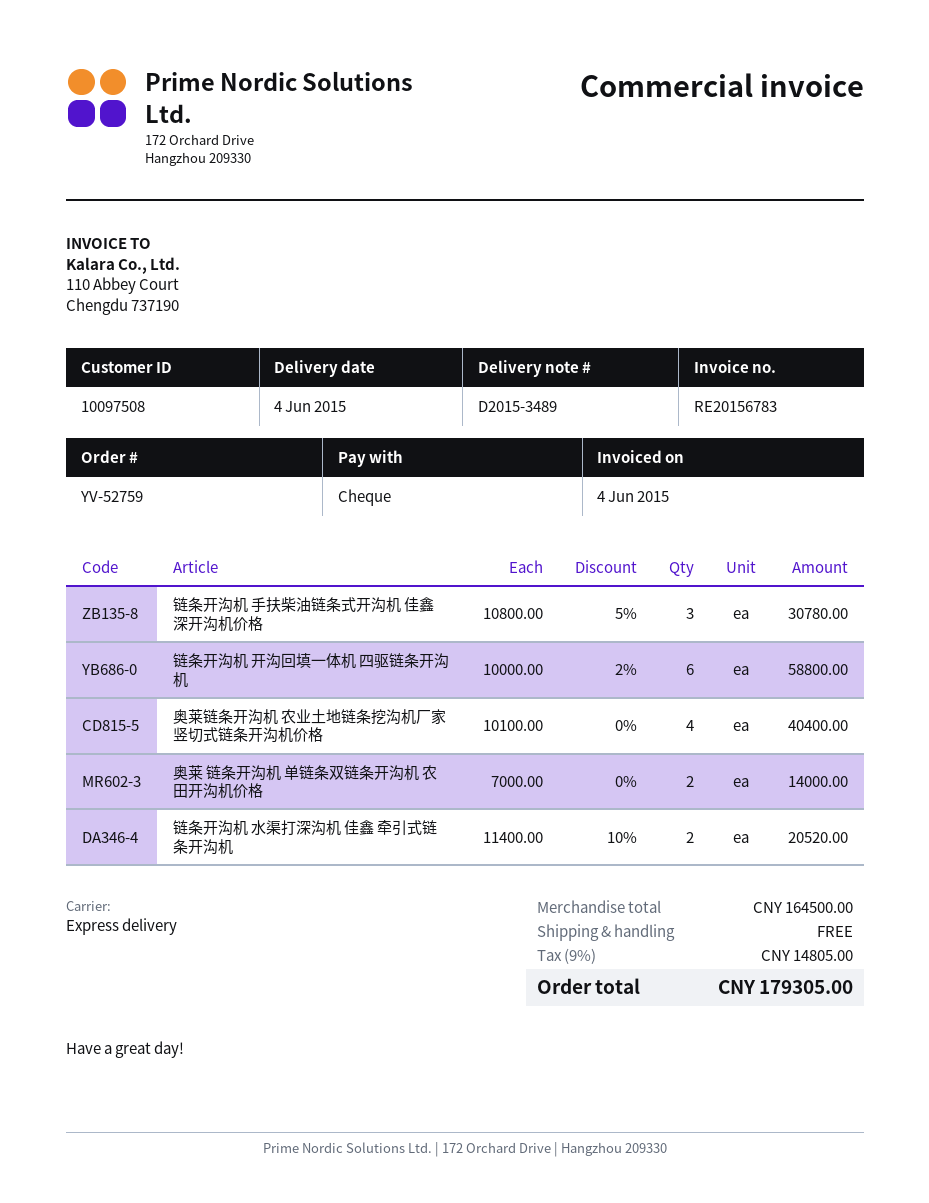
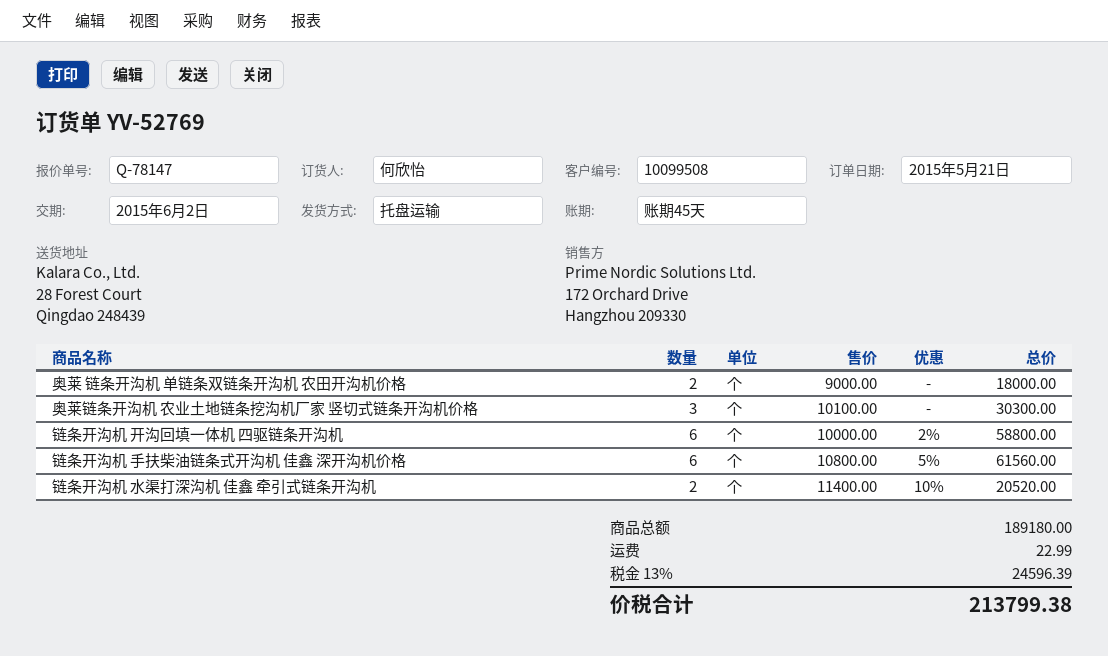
order number: YV-52759 -> YV-52769
delivery date: 2015-06-04 -> 2015-06-02
customer number: 10097508 -> 10099508
shipping method: express -> pallet freight
链条开沟机 手扶柴油链条式开沟机 佳鑫 深开沟机价格: 3 x 10800.00 - 5% = 30780.00 -> 6 x 10800.00 - 5% = 61560.00
奥莱链条开沟机 农业土地链条挖沟机厂家 竖切式链条开沟机价格: 4 x 10100.00 = 40400.00 -> 3 x 10100.00 = 30300.00
奥莱 链条开沟机 单链条双链条开沟机 农田开沟机价格: 2 x 7000.00 = 14000.00 -> 2 x 9000.00 = 18000.00
subtotal: 164500.00 -> 189180.00
shipping: 0.00 -> 22.99
tax: 9% = 14805.00 -> 13% = 24596.39
total: 179305.00 -> 213799.38

